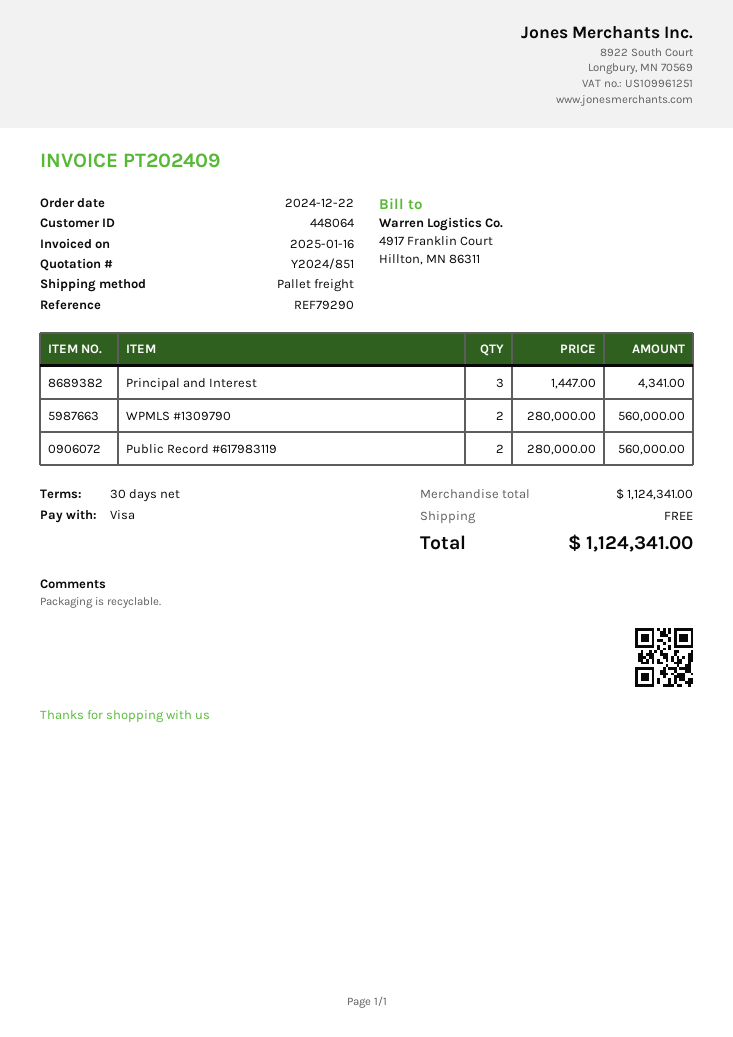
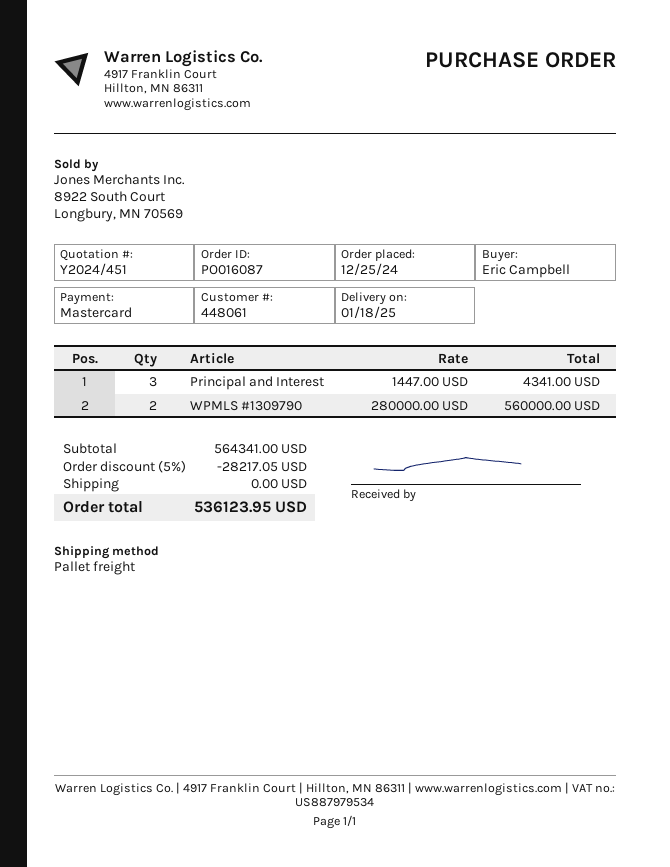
quote number: Y2024/851 -> Y2024/451
order date: 2024-12-22 -> 2024-12-25
customer number: 448064 -> 448061
payment method: Visa -> Mastercard
Public Record #617983119: 2 x 280000.00 = 560000.00 -> none
subtotal: 1124341.00 -> 564341.00
discount: none -> 5% = 28217.05
total: 1124341.00 -> 536123.95

